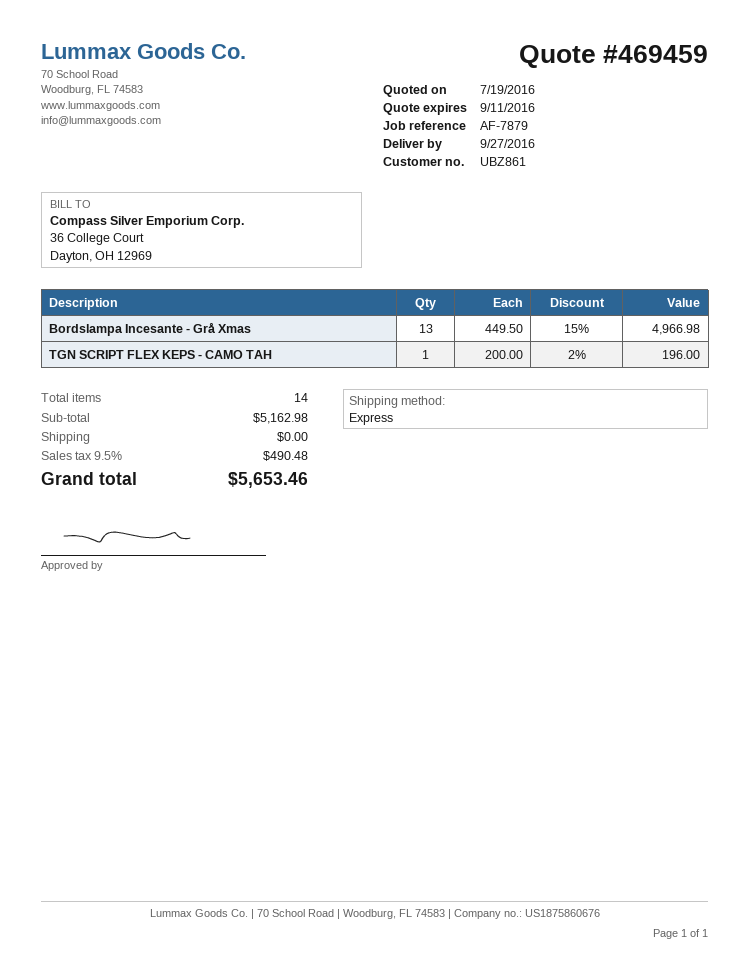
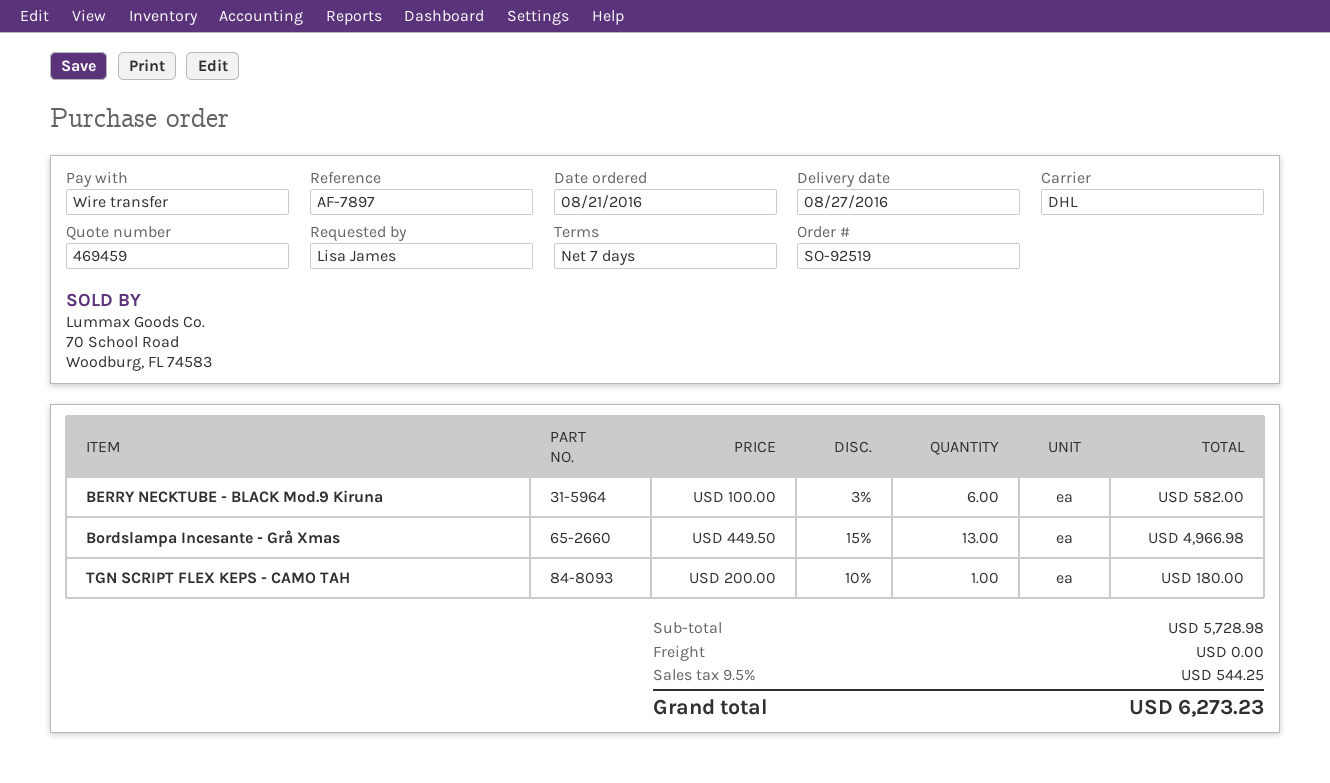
delivery date: 2016-09-27 -> 2016-08-27
reference: AF-7879 -> AF-7897
shipping method: express -> DHL
TGN SCRIPT FLEX KEPS - CAMO TAH: 1 x 200.00 - 2% = 196.00 -> 1 x 200.00 - 10% = 180.00
BERRY NECKTUBE - BLACK Mod.9 Kiruna: none -> 6 x 100.00 - 3% = 582.00
subtotal: 5162.98 -> 5728.98
tax: 9.5% = 490.48 -> 9.5% = 544.25
total: 5653.46 -> 6273.23

